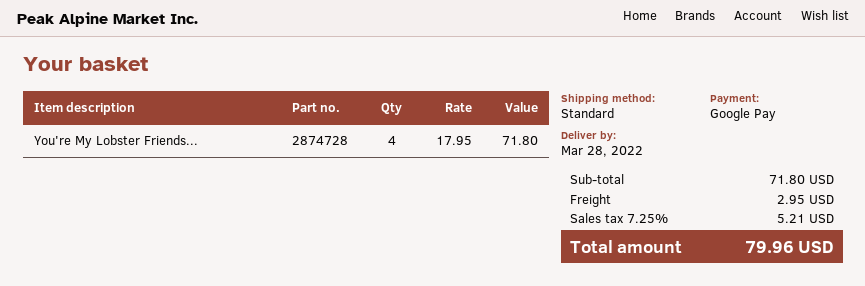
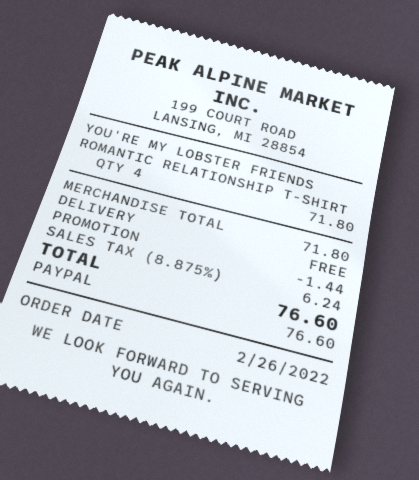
payment method: Google Pay -> PayPal
discount: none -> 1.44
shipping: 2.95 -> 0.00
tax: 7.25% = 5.21 -> 8.875% = 6.24
total: 79.96 -> 76.60

